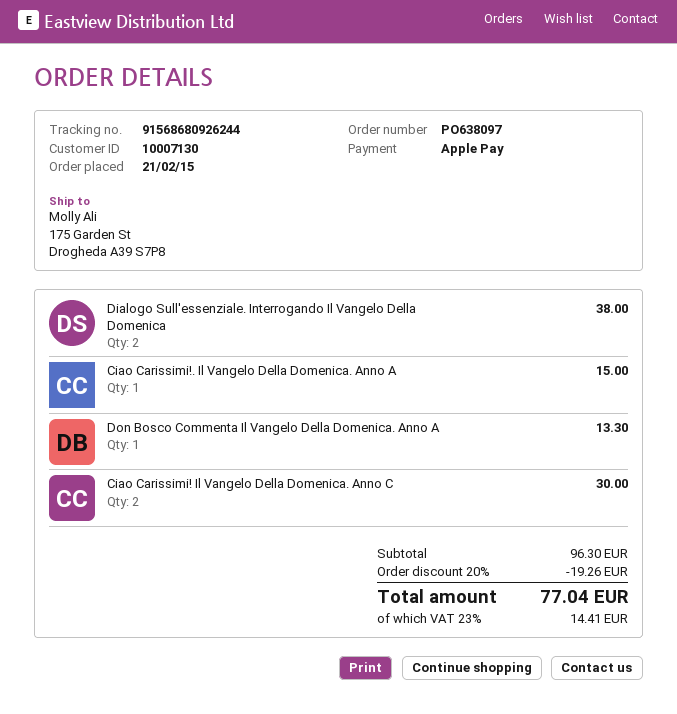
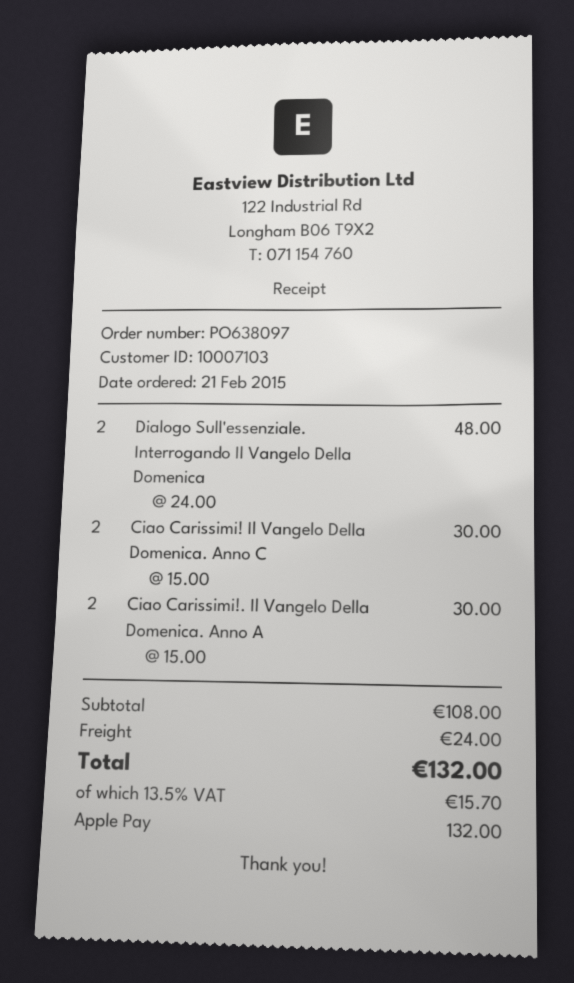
customer number: 10007130 -> 10007103
Dialogo Sull'essenziale. Interrogando Il Vangelo Della Domenica: 2 for 38.00 -> 2 for 48.00
Ciao Carissimi!. Il Vangelo Della Domenica. Anno A: 1 for 15.00 -> 2 for 30.00
Don Bosco Commenta Il Vangelo Della Domenica. Anno A: 1 for 13.30 -> none
subtotal: 96.30 -> 108.00
discount: 20% = 19.26 -> none
shipping: none -> 24.00
tax: 23% = 14.41 -> 13.5% = 15.70
total: 77.04 -> 132.00

